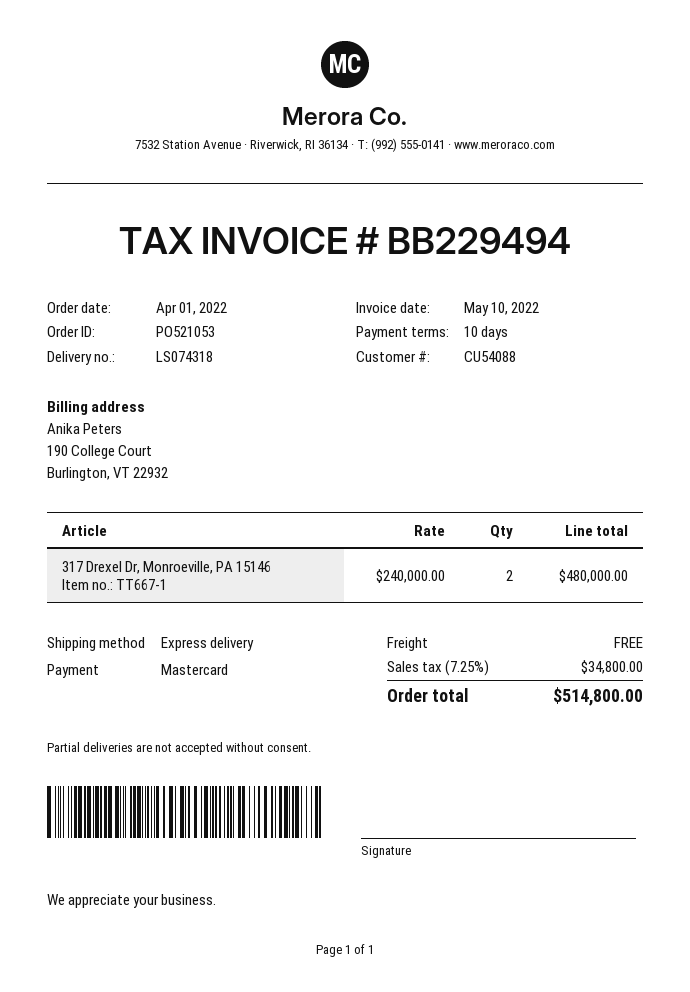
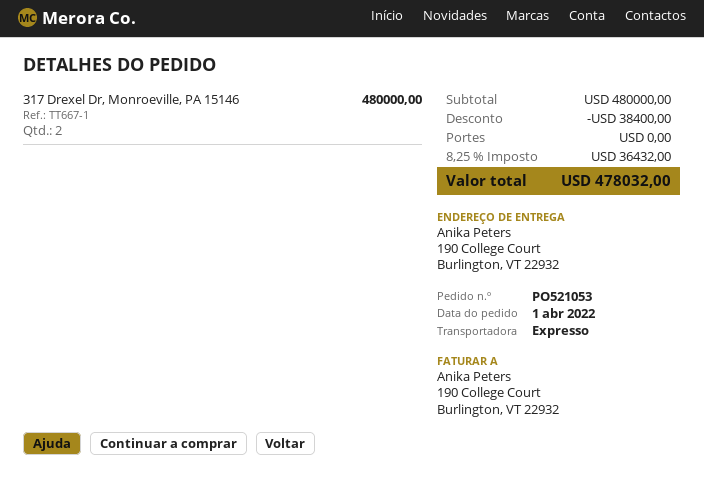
discount: none -> 38400.00
tax: 7.25% = 34800.00 -> 8.25% = 36432.00
total: 514800.00 -> 478032.00

